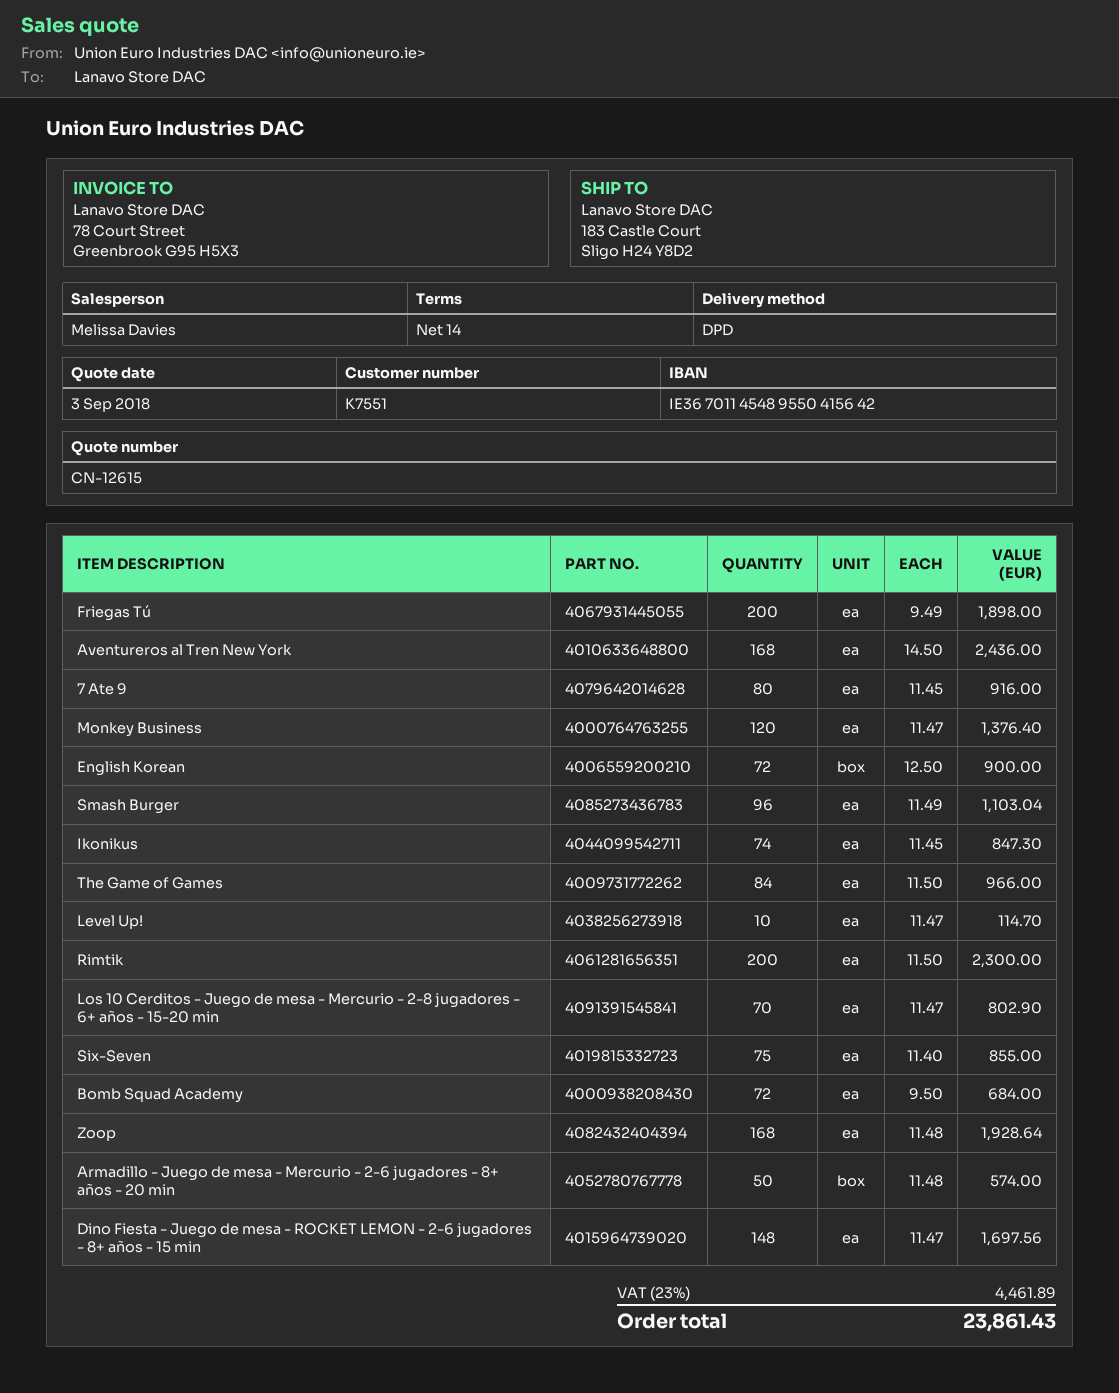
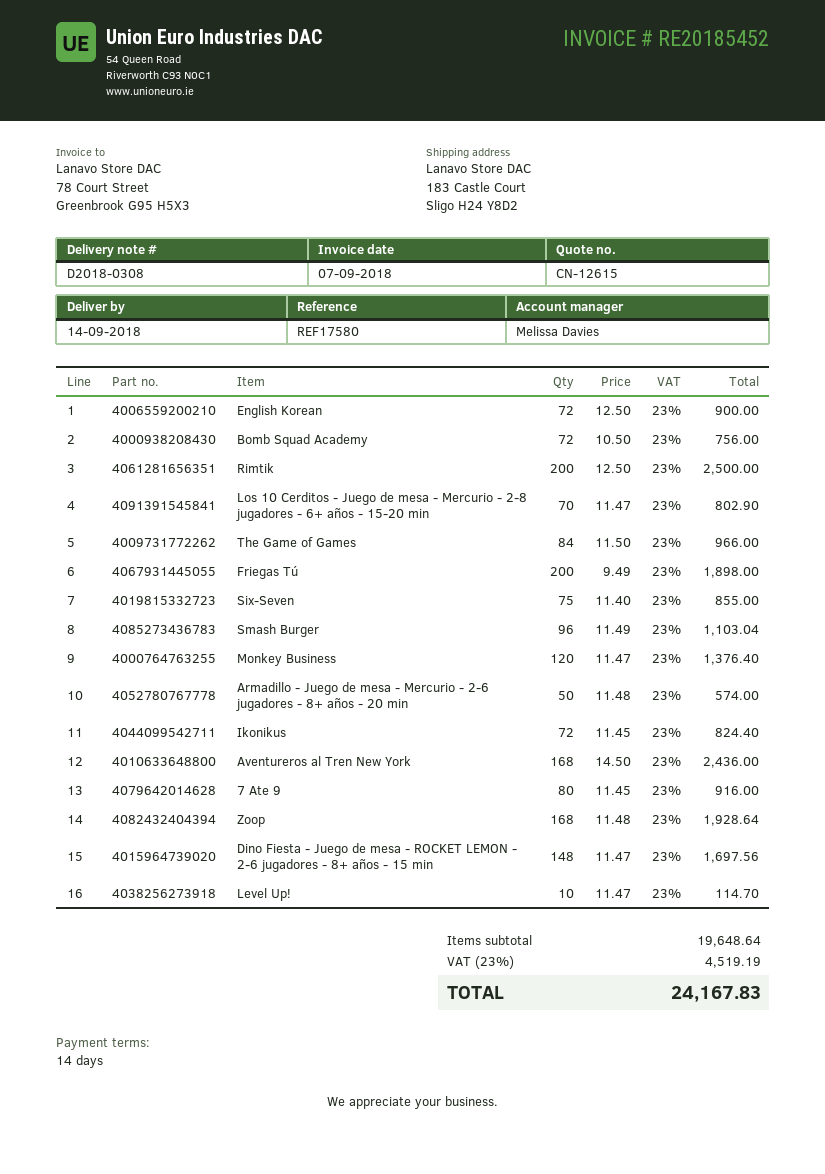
Ikonikus: 74 x 11.45 = 847.30 -> 72 x 11.45 = 824.40
Rimtik: 200 x 11.50 = 2300.00 -> 200 x 12.50 = 2500.00
Bomb Squad Academy: 72 x 9.50 = 684.00 -> 72 x 10.50 = 756.00
tax: 23% = 4461.89 -> 23% = 4519.19
total: 23861.43 -> 24167.83

